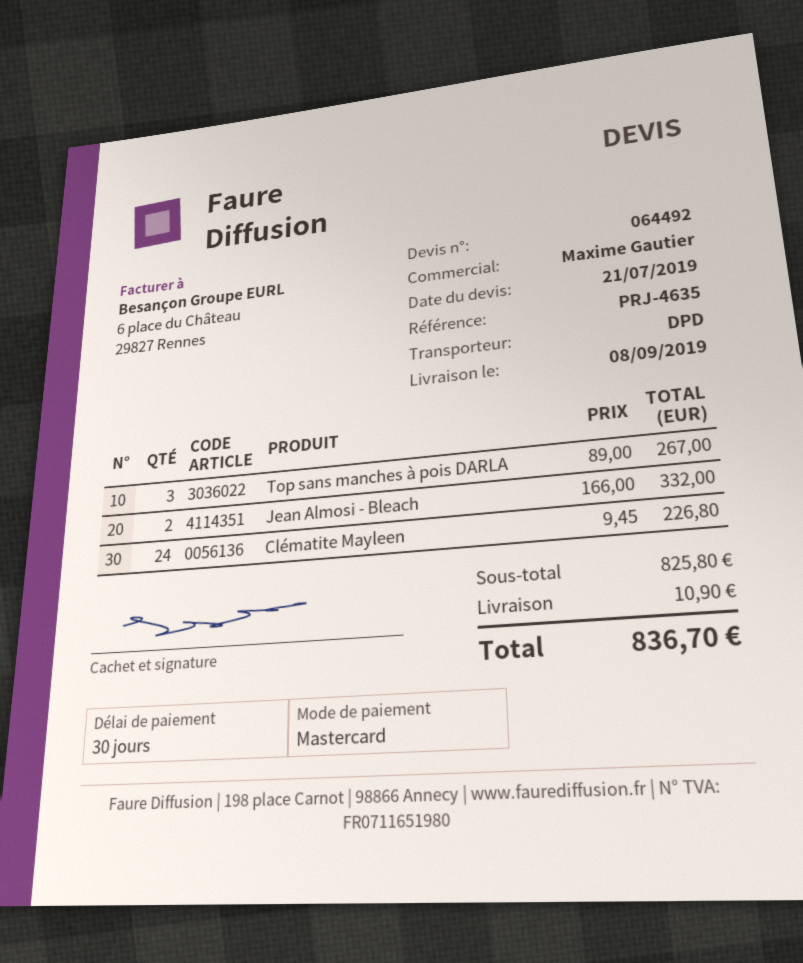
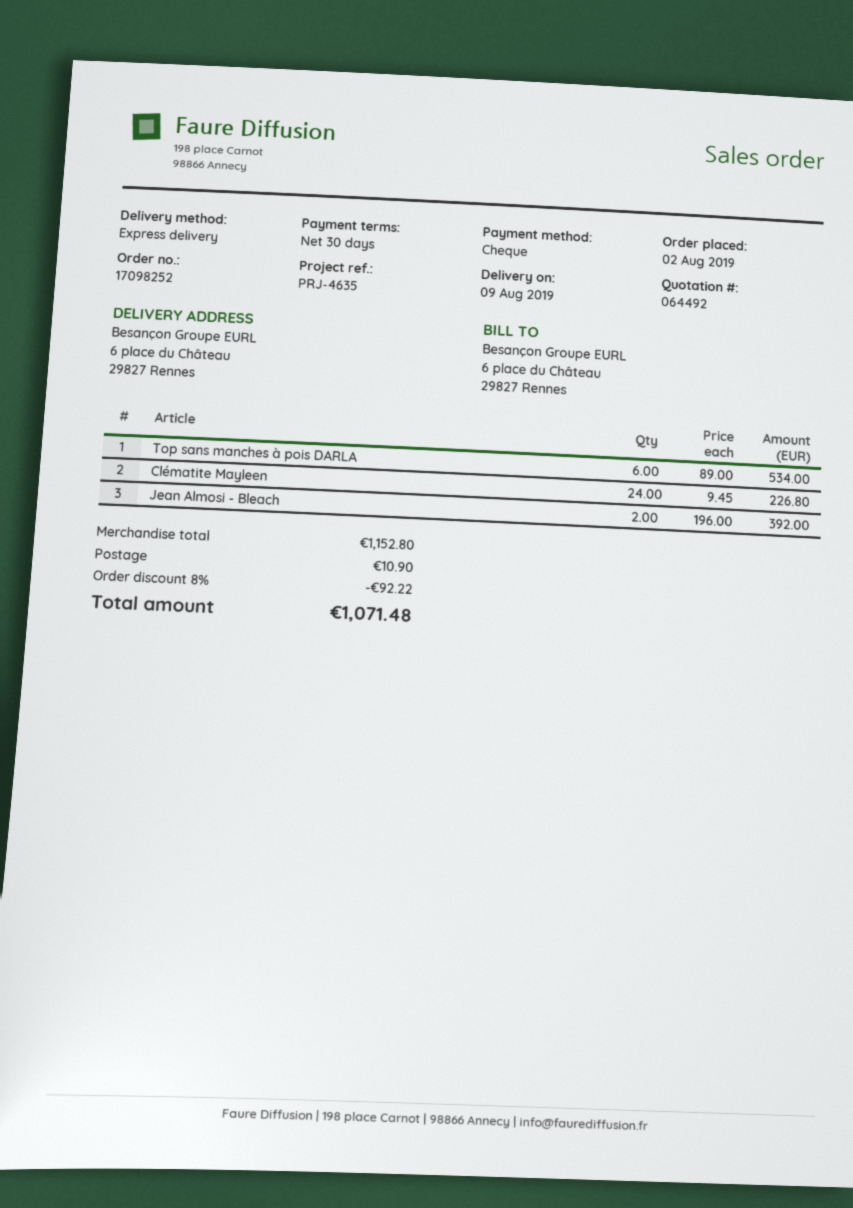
delivery date: 2019-09-08 -> 2019-08-09
payment method: Mastercard -> cheque
shipping method: DPD -> express
Top sans manches à pois DARLA: 3 x 89.00 = 267.00 -> 6 x 89.00 = 534.00
Jean Almosi - Bleach: 2 x 166.00 = 332.00 -> 2 x 196.00 = 392.00
subtotal: 825.80 -> 1152.80
discount: none -> 8% = 92.22
total: 836.70 -> 1071.48

